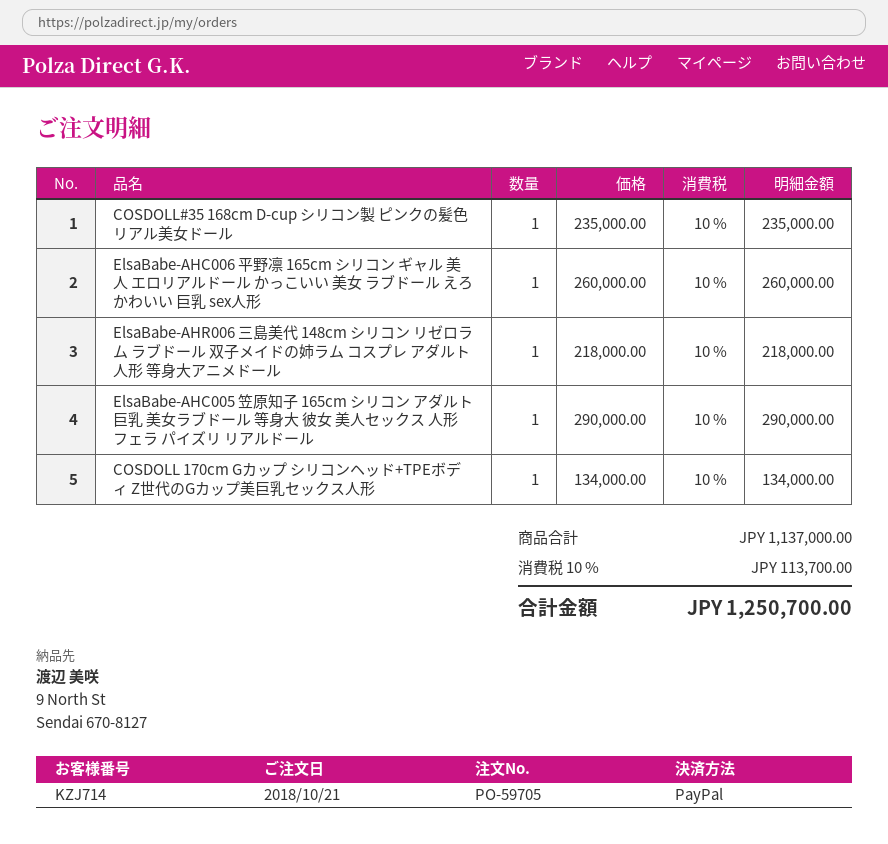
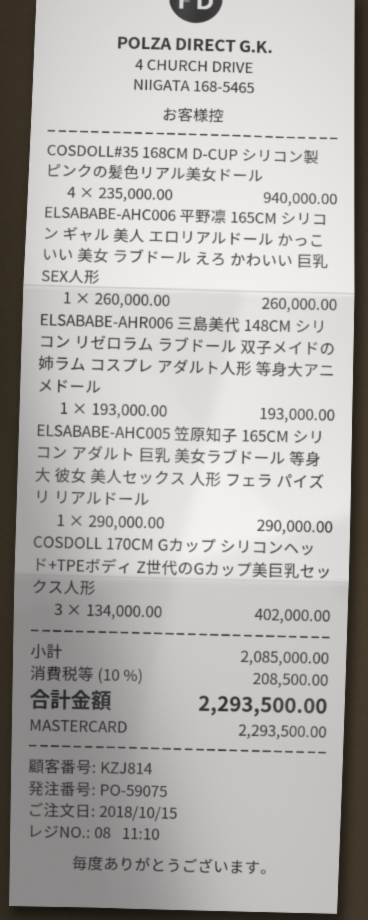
order number: PO-59705 -> PO-59075
order date: 2018-10-21 -> 2018-10-15
customer number: KZJ714 -> KZJ814
payment method: PayPal -> Mastercard
COSDOLL#35 168cm D-cup シリコン製 ピンクの髪色リアル美女ドール: 1 x 235000.00 = 235000.00 -> 4 x 235000.00 = 940000.00
ElsaBabe-AHR006 三島美代 148cm シリコン リゼロラム ラブドール 双子メイドの姉ラム コスプレ アダルト人形 等身大アニメドール: 1 x 218000.00 = 218000.00 -> 1 x 193000.00 = 193000.00
COSDOLL 170cm Gカップ シリコンヘッド+TPEボディ Z世代のGカップ美巨乳セックス人形: 1 x 134000.00 = 134000.00 -> 3 x 134000.00 = 402000.00
subtotal: 1137000.00 -> 2085000.00
tax: 10% = 113700.00 -> 10% = 208500.00
total: 1250700.00 -> 2293500.00

